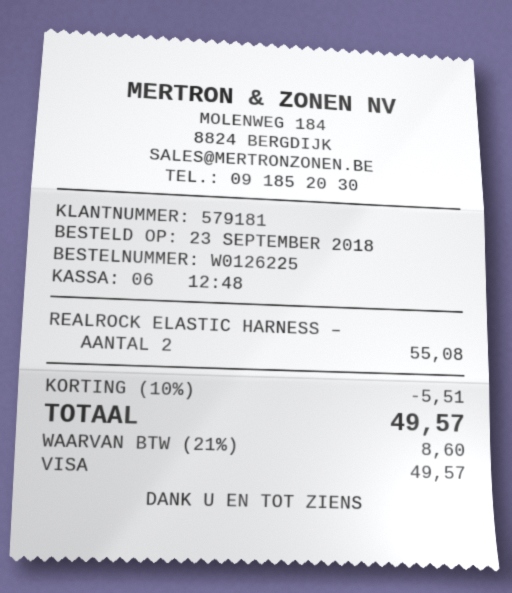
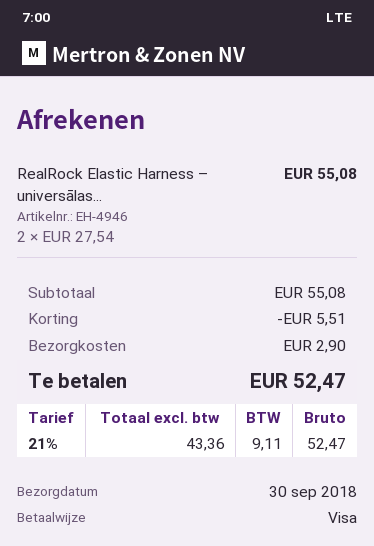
shipping: none -> 2.90
tax: 21% = 8.60 -> 21% = 9.11
total: 49.57 -> 52.47

